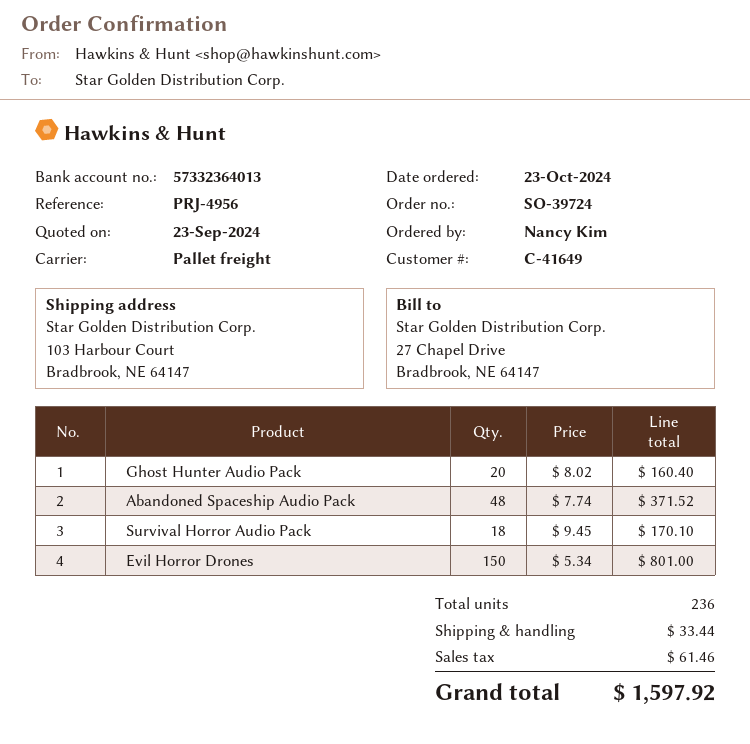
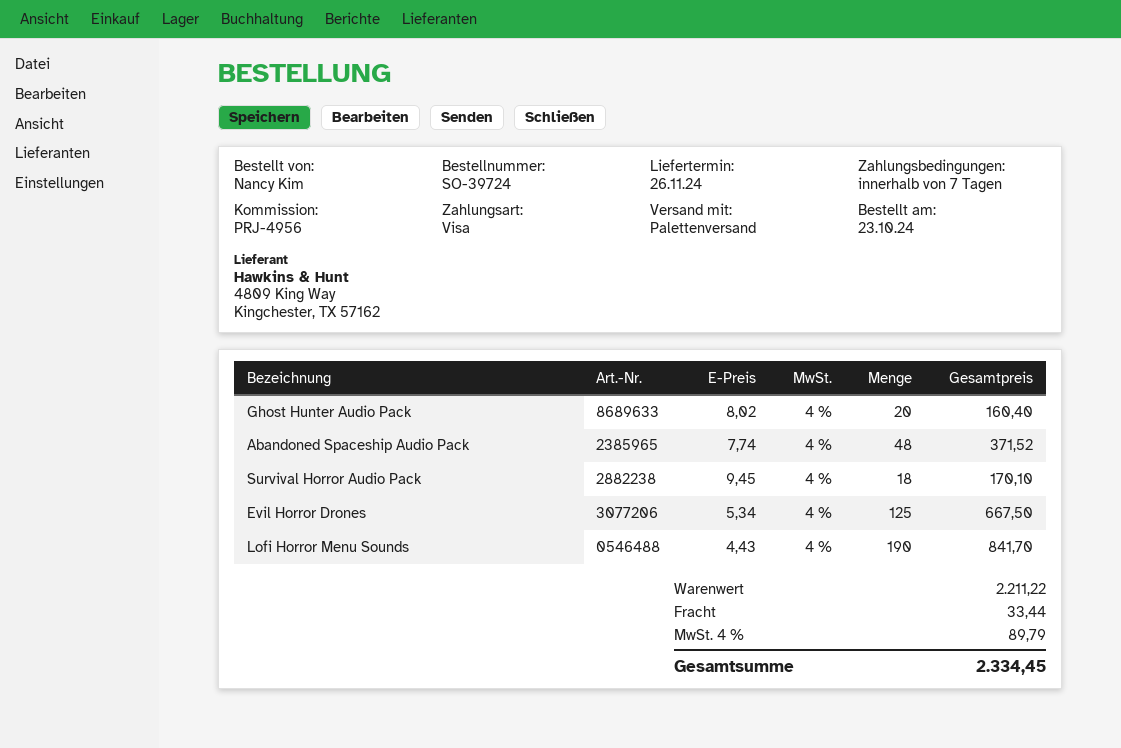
Evil Horror Drones: 150 x 5.34 = 801.00 -> 125 x 5.34 = 667.50
Lofi Horror Menu Sounds: none -> 190 x 4.43 = 841.70
tax: 61.46 -> 89.79
total: 1597.92 -> 2334.45

